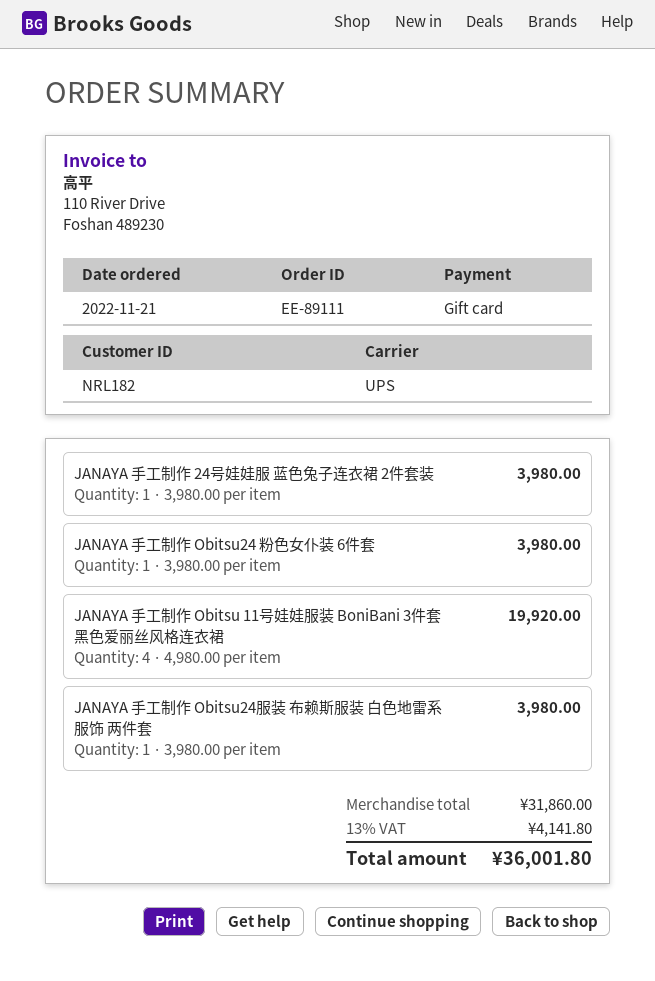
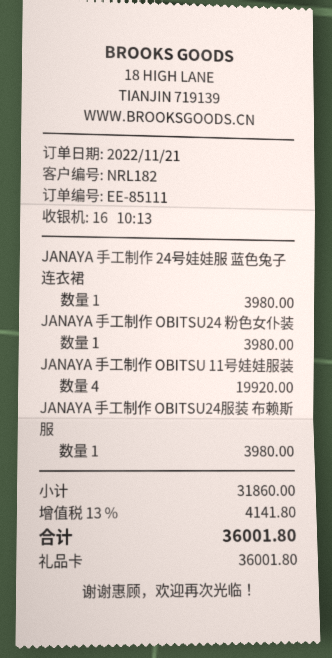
order number: EE-89111 -> EE-85111

